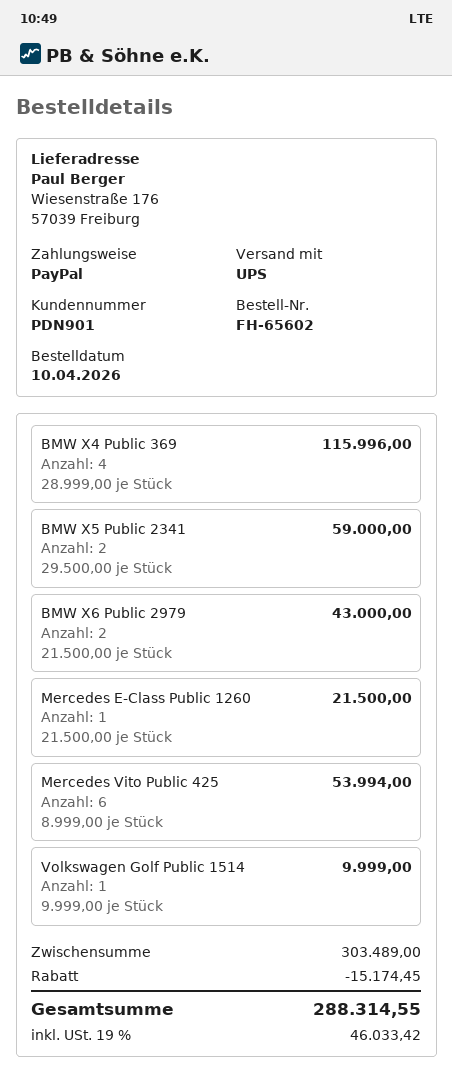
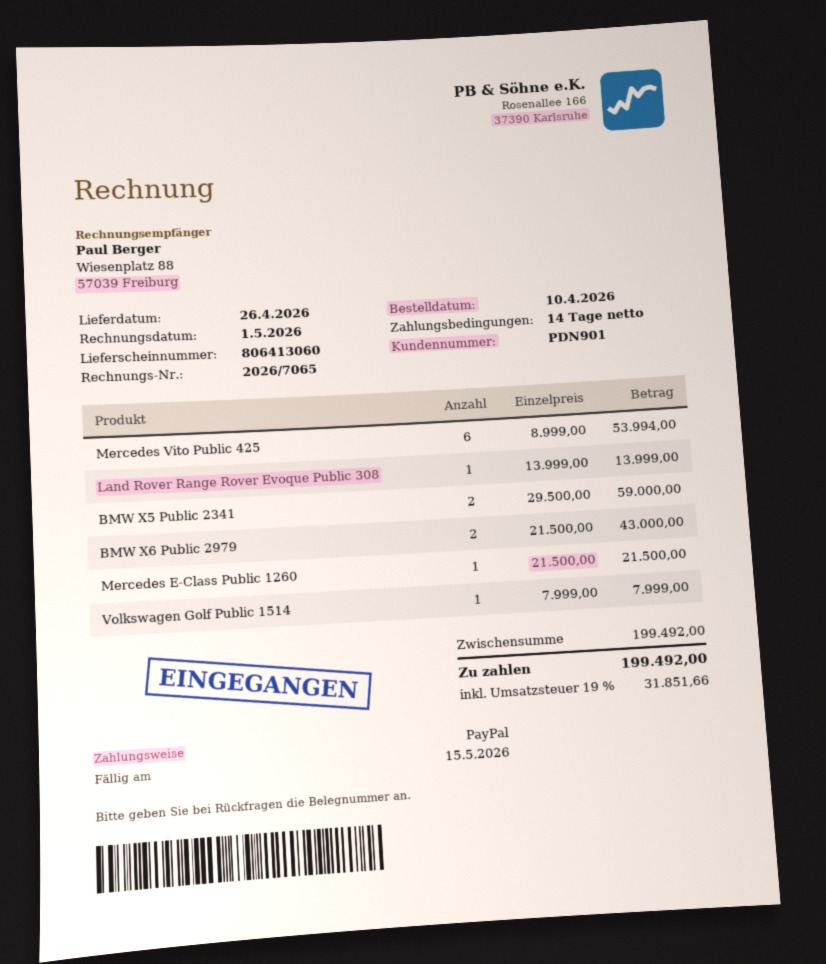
BMW X4 Public 369: 4 x 28999.00 = 115996.00 -> none
Volkswagen Golf Public 1514: 1 x 9999.00 = 9999.00 -> 1 x 7999.00 = 7999.00
Land Rover Range Rover Evoque Public 308: none -> 1 x 13999.00 = 13999.00
subtotal: 303489.00 -> 199492.00
discount: 15174.45 -> none
tax: 19% = 46033.42 -> 19% = 31851.66
total: 288314.55 -> 199492.00

